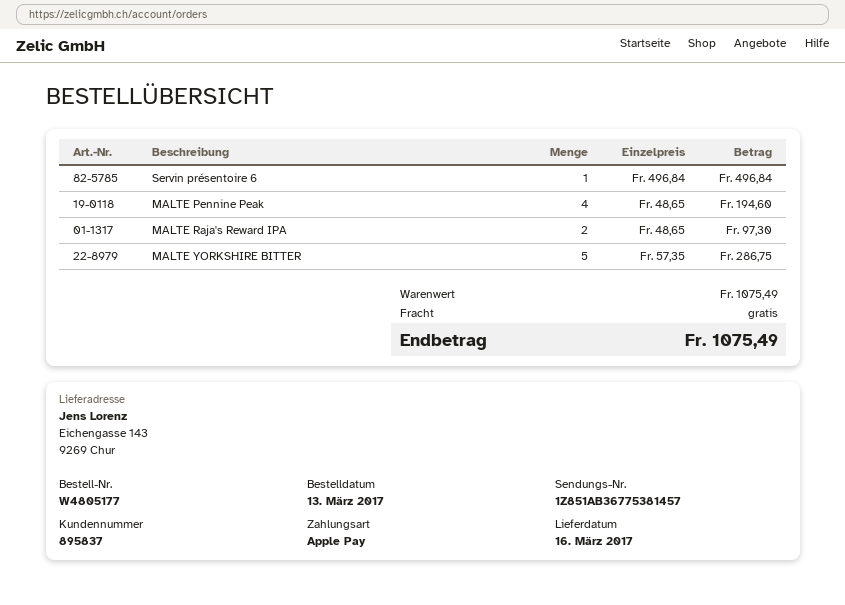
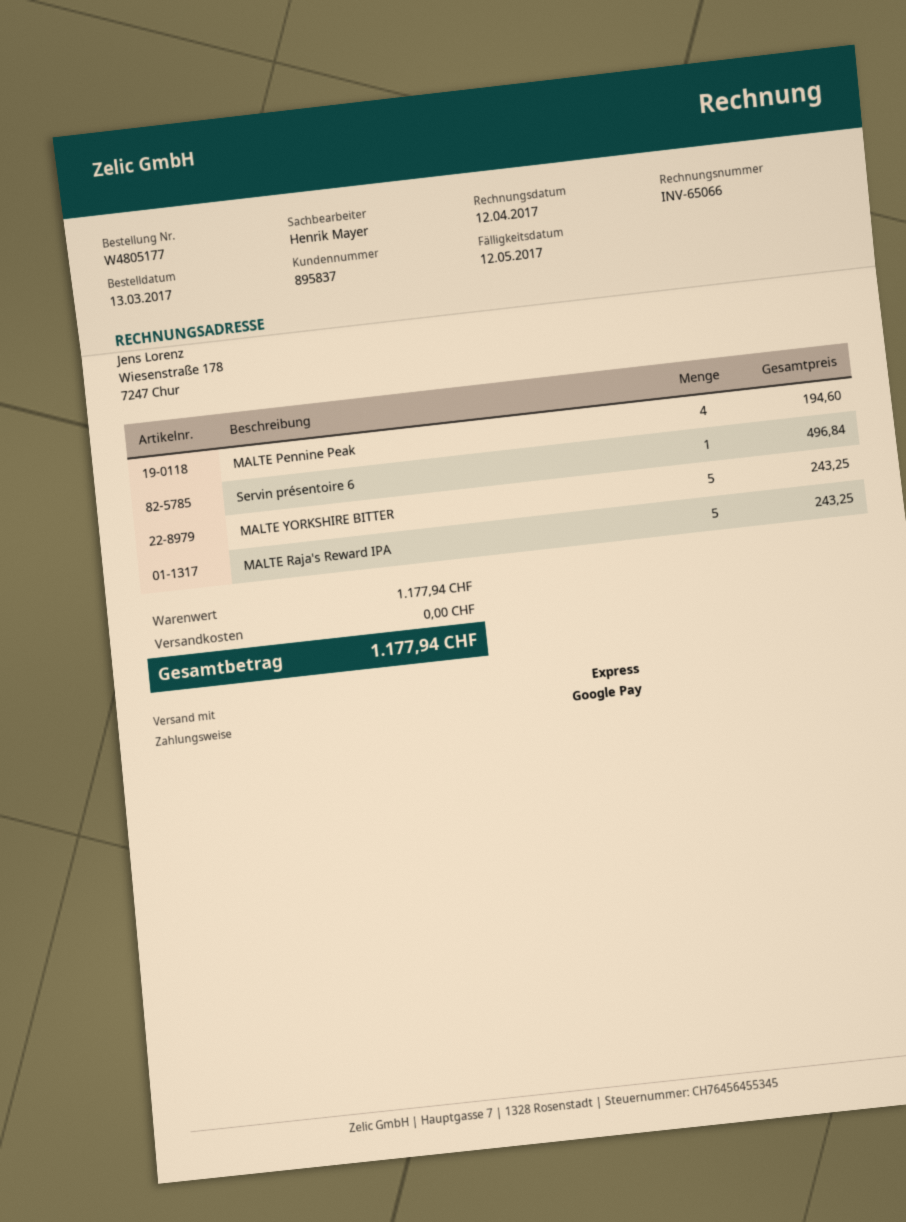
payment method: Apple Pay -> Google Pay
MALTE Raja's Reward IPA: 2 for 97.30 -> 5 for 243.25
MALTE YORKSHIRE BITTER: 5 for 286.75 -> 5 for 243.25
subtotal: 1075.49 -> 1177.94
total: 1075.49 -> 1177.94

